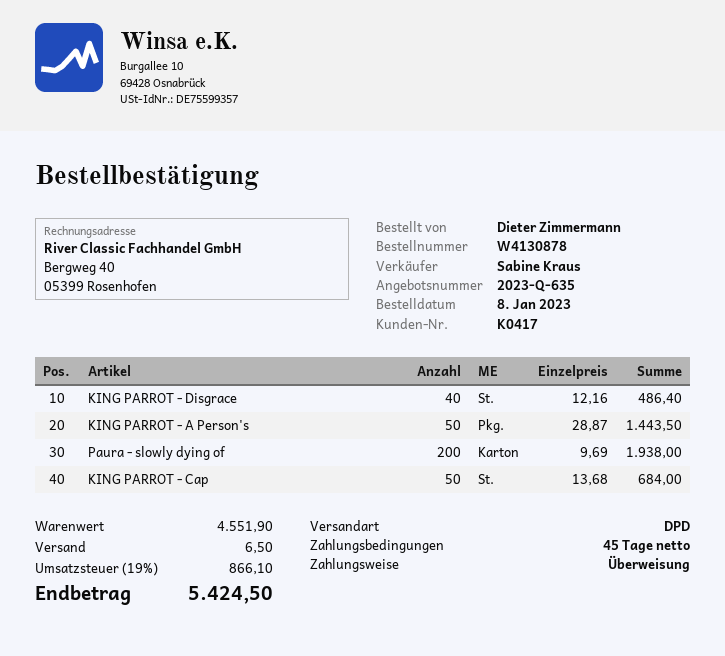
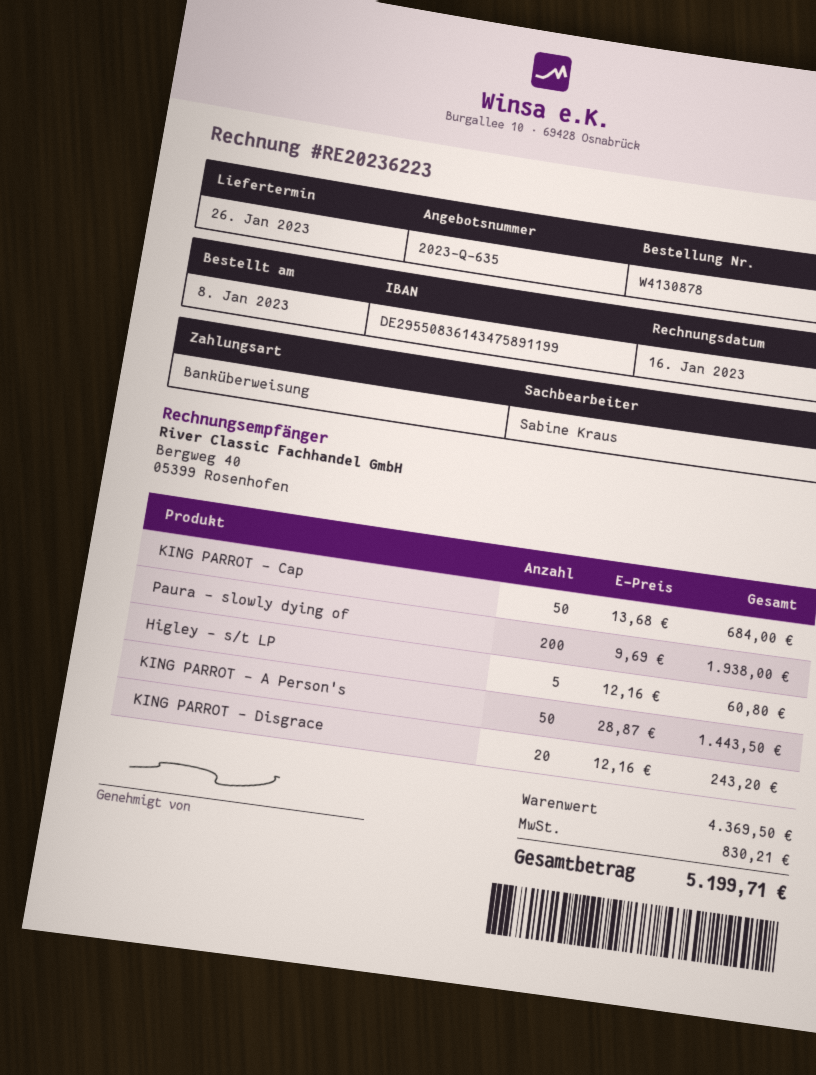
KING PARROT - Disgrace: 40 x 12.16 = 486.40 -> 20 x 12.16 = 243.20
Higley - s/t LP: none -> 5 x 12.16 = 60.80
subtotal: 4551.90 -> 4369.50
shipping: 6.50 -> none
tax: 866.10 -> 830.21
total: 5424.50 -> 5199.71

